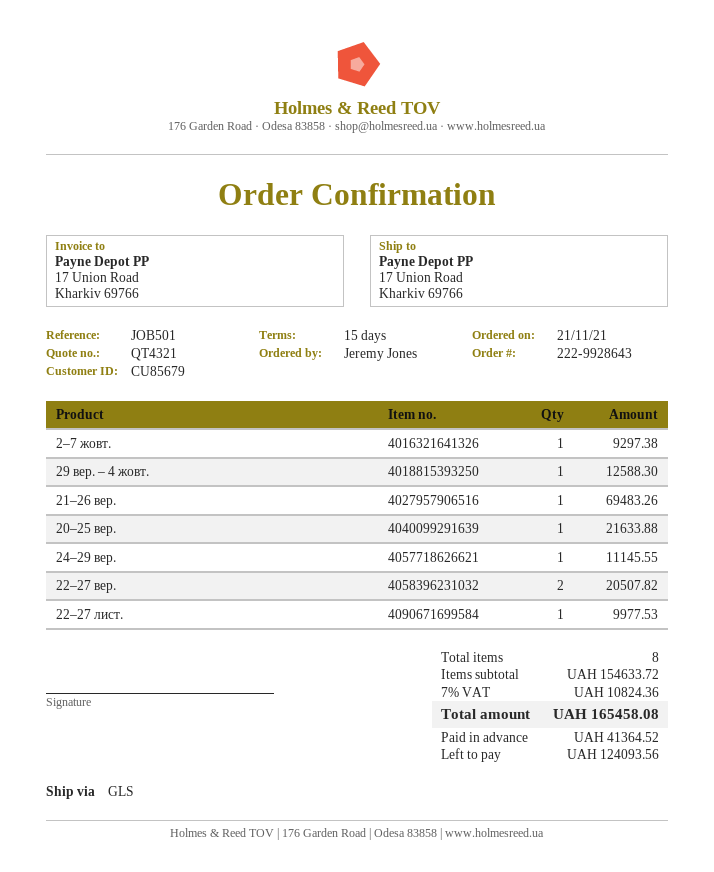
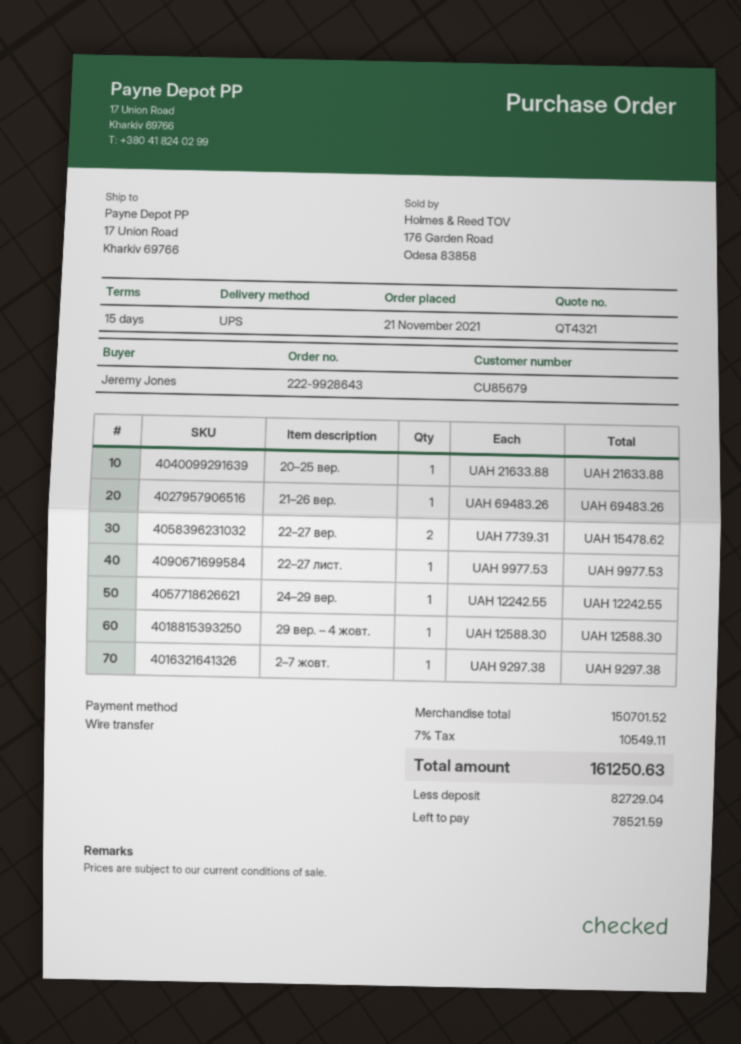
shipping method: GLS -> UPS
24–29 вер.: 1 for 11145.55 -> 1 for 12242.55
22–27 вер.: 2 for 20507.82 -> 2 for 15478.62
subtotal: 154633.72 -> 150701.52
tax: 7% = 10824.36 -> 7% = 10549.11
total: 165458.08 -> 161250.63
deposit: 41364.52 -> 82729.04
balance: 124093.56 -> 78521.59

